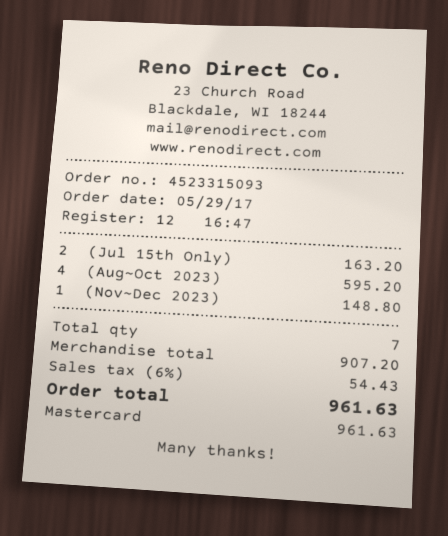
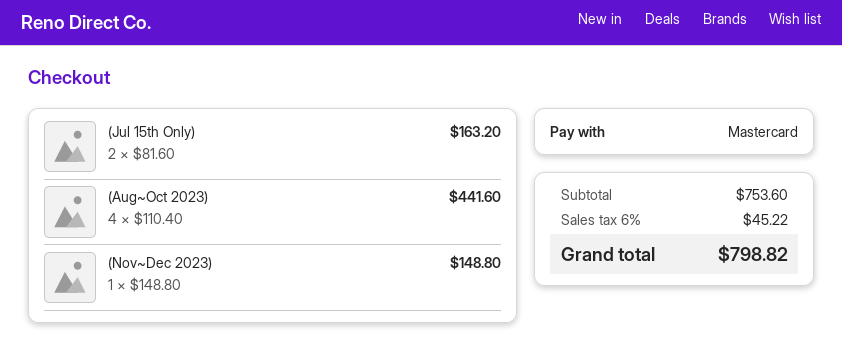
(Aug~Oct 2023): 4 for 595.20 -> 4 for 441.60
subtotal: 907.20 -> 753.60
tax: 6% = 54.43 -> 6% = 45.22
total: 961.63 -> 798.82

